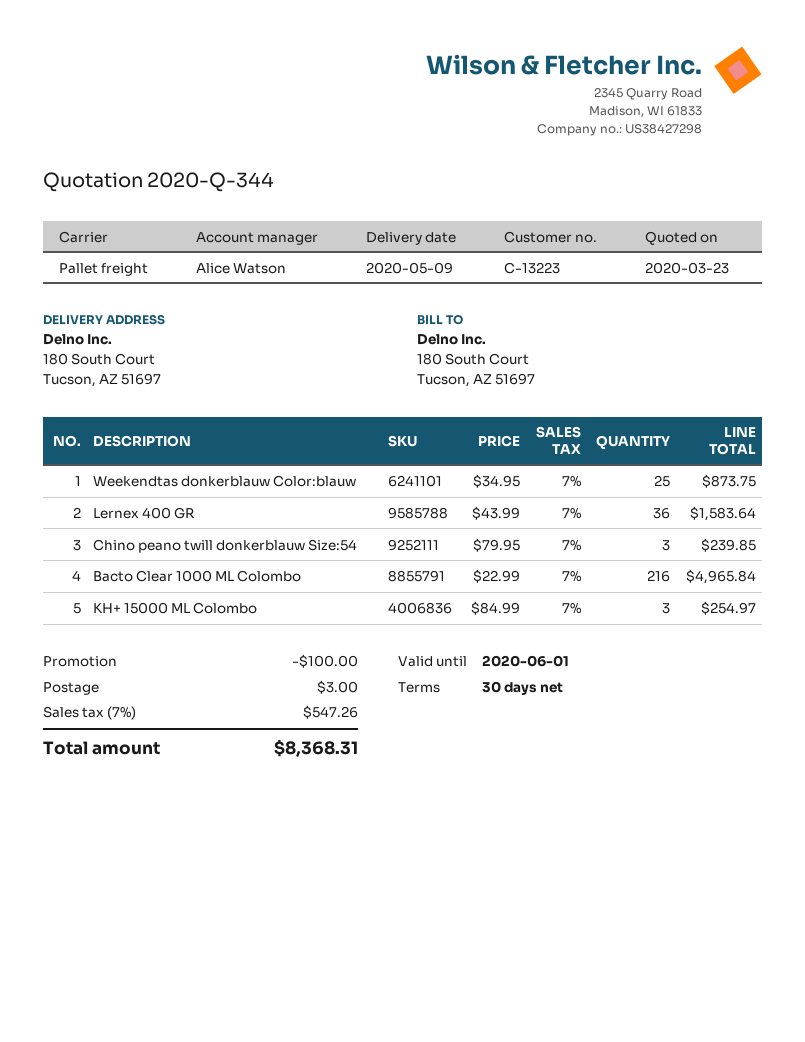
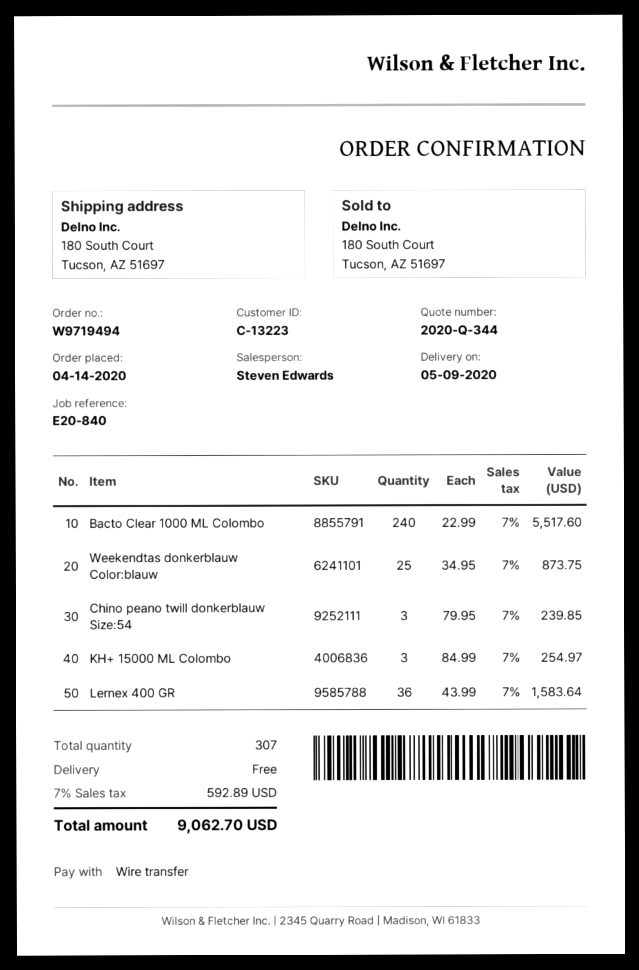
sales rep: Alice Watson -> Steven Edwards
Bacto Clear 1000 ML Colombo: 216 x 22.99 = 4965.84 -> 240 x 22.99 = 5517.60
discount: 100.00 -> none
shipping: 3.00 -> 0.00
tax: 7% = 547.26 -> 7% = 592.89
total: 8368.31 -> 9062.70

